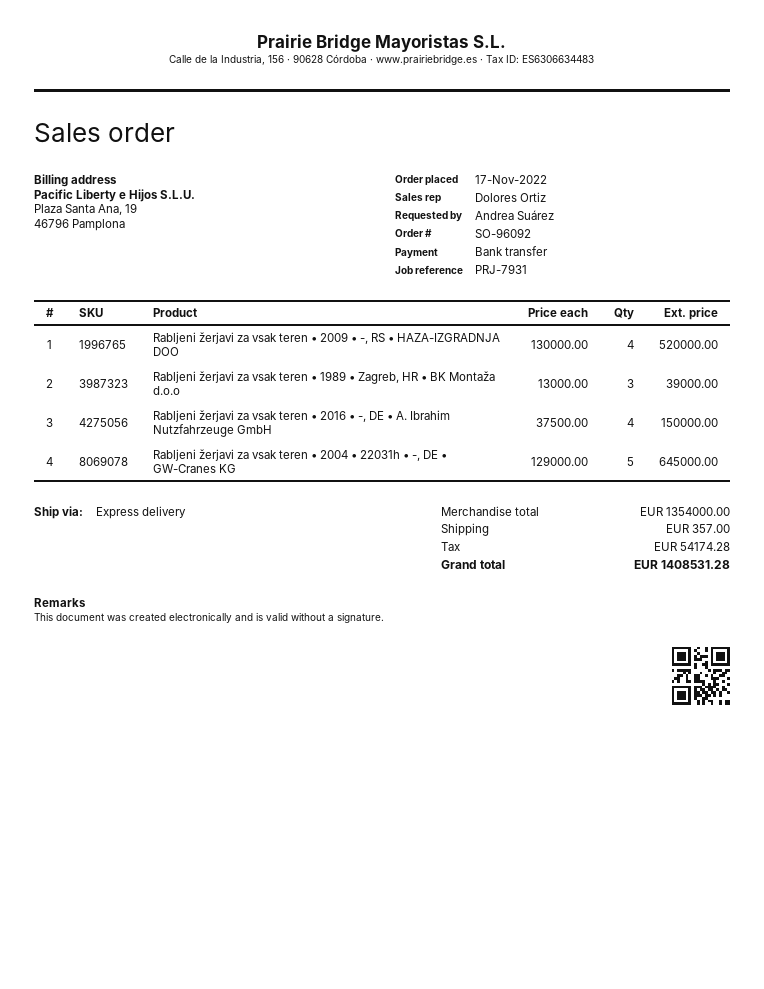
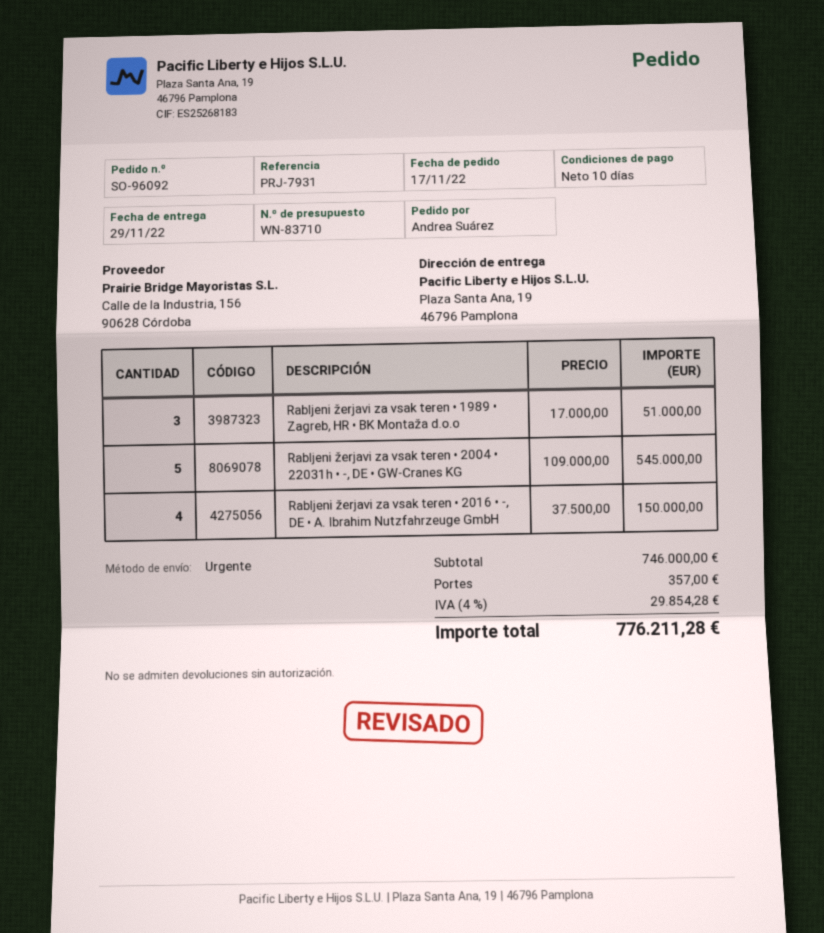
Rabljeni žerjavi za vsak teren • 2009 • -, RS • HAZA-IZGRADNJA DOO: 4 x 130000.00 = 520000.00 -> none
Rabljeni žerjavi za vsak teren • 1989 • Zagreb, HR • BK Montaža d.o.o: 3 x 13000.00 = 39000.00 -> 3 x 17000.00 = 51000.00
Rabljeni žerjavi za vsak teren • 2004 • 22031h • -, DE • GW-Cranes KG: 5 x 129000.00 = 645000.00 -> 5 x 109000.00 = 545000.00
subtotal: 1354000.00 -> 746000.00
tax: 54174.28 -> 29854.28
total: 1408531.28 -> 776211.28

